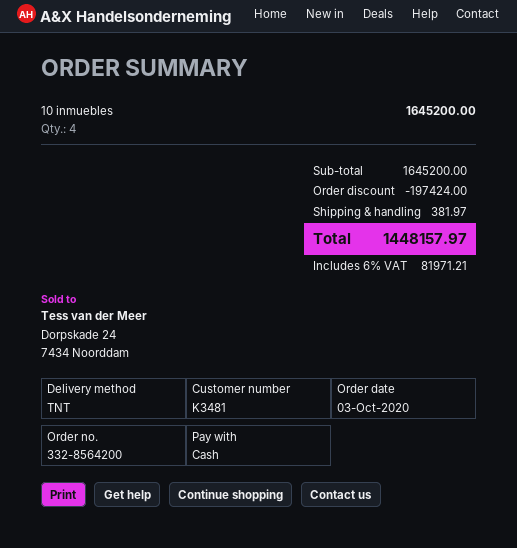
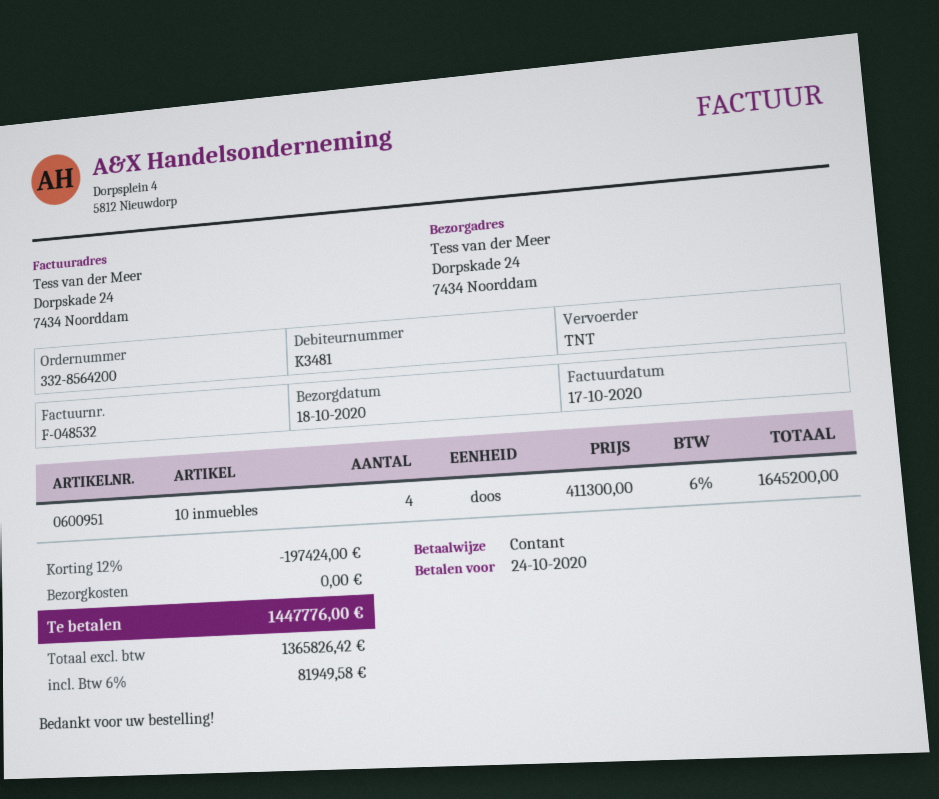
shipping: 381.97 -> 0.00
tax: 6% = 81971.21 -> 6% = 81949.58
total: 1448157.97 -> 1447776.00

